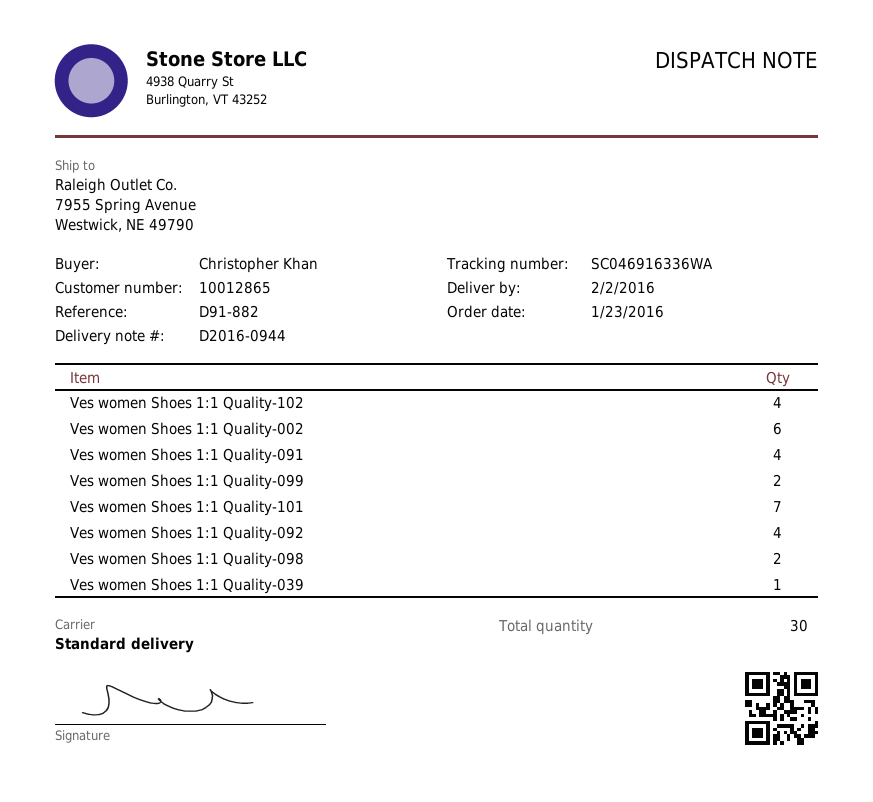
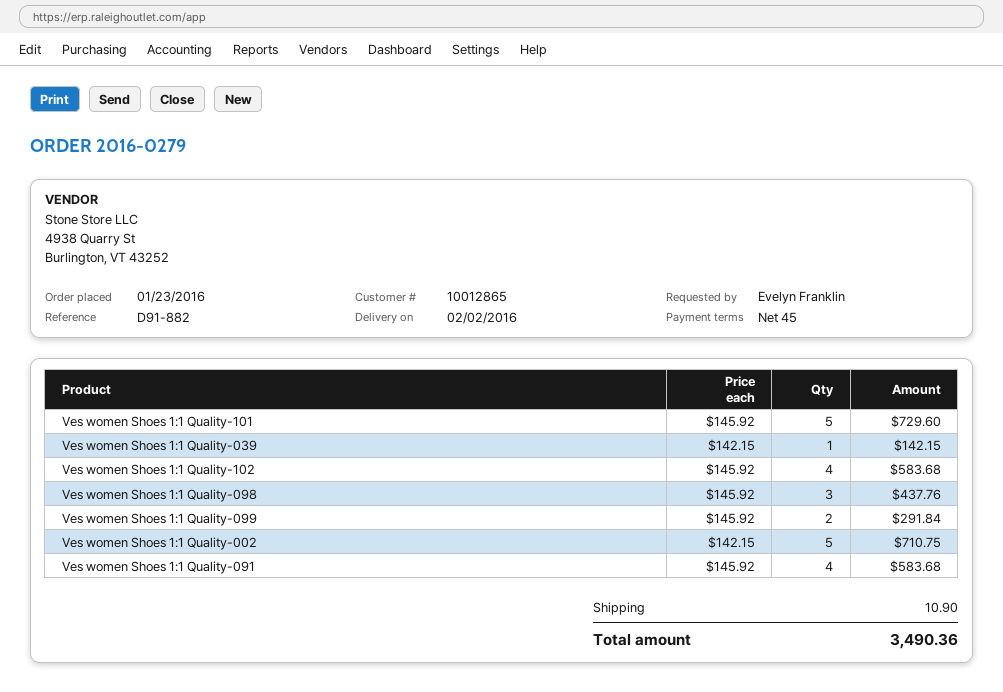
ordered by: Christopher Khan -> Evelyn Franklin
Ves women Shoes 1:1 Quality-002: 6 -> 5
Ves women Shoes 1:1 Quality-101: 7 -> 5
Ves women Shoes 1:1 Quality-092: 4 -> none
Ves women Shoes 1:1 Quality-098: 2 -> 3

